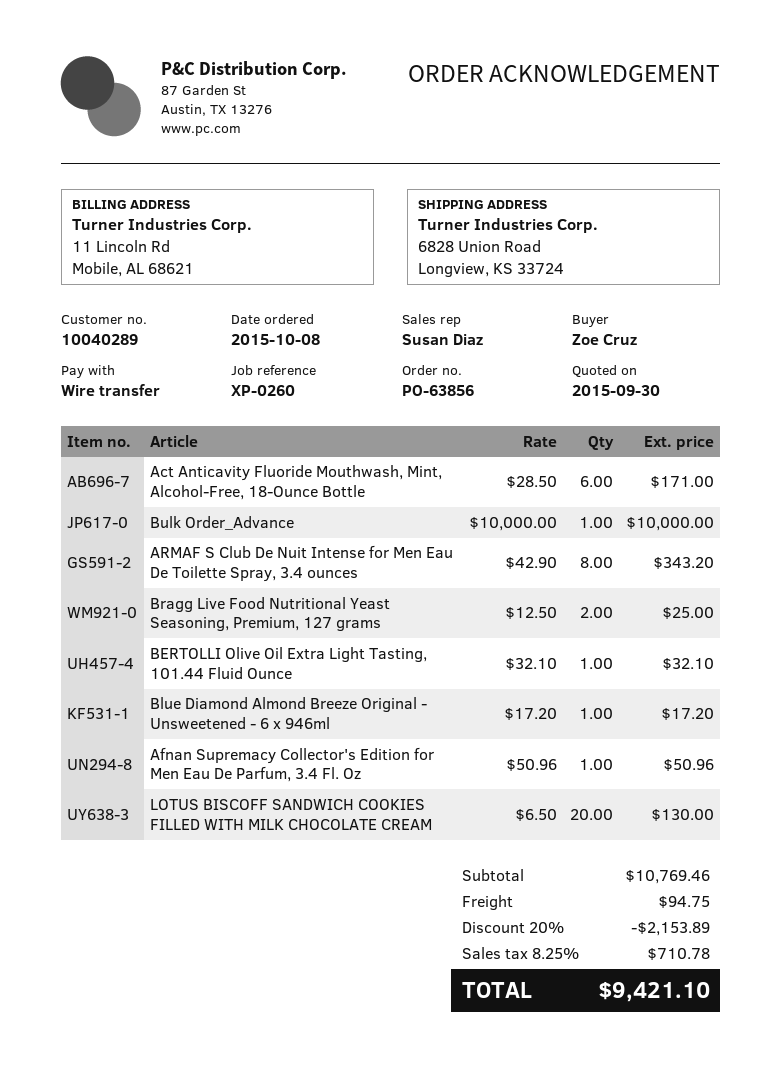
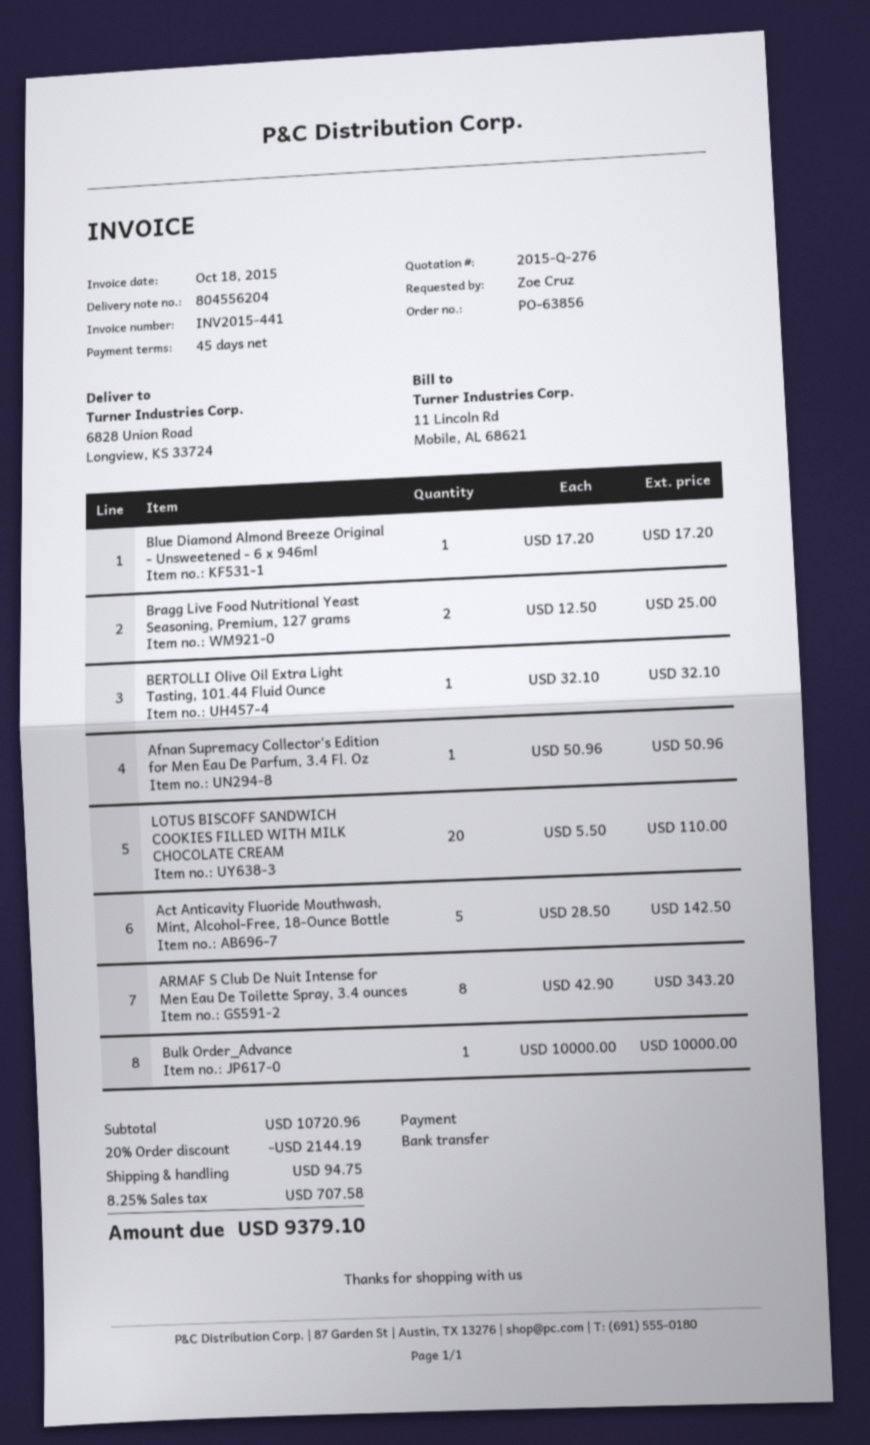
Act Anticavity Fluoride Mouthwash, Mint, Alcohol-Free, 18-Ounce Bottle: 6 x 28.50 = 171.00 -> 5 x 28.50 = 142.50
LOTUS BISCOFF SANDWICH COOKIES FILLED WITH MILK CHOCOLATE CREAM: 20 x 6.50 = 130.00 -> 20 x 5.50 = 110.00
subtotal: 10769.46 -> 10720.96
discount: 20% = 2153.89 -> 20% = 2144.19
tax: 8.25% = 710.78 -> 8.25% = 707.58
total: 9421.10 -> 9379.10

